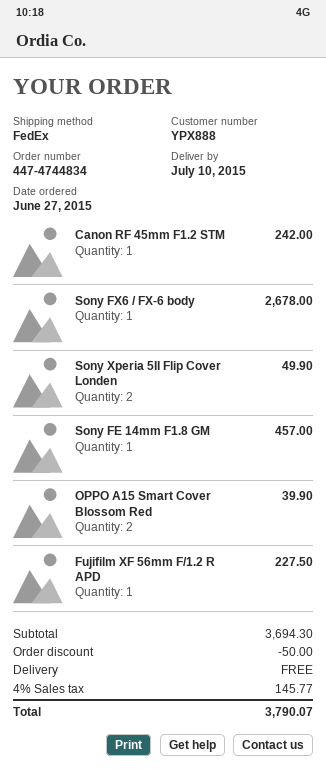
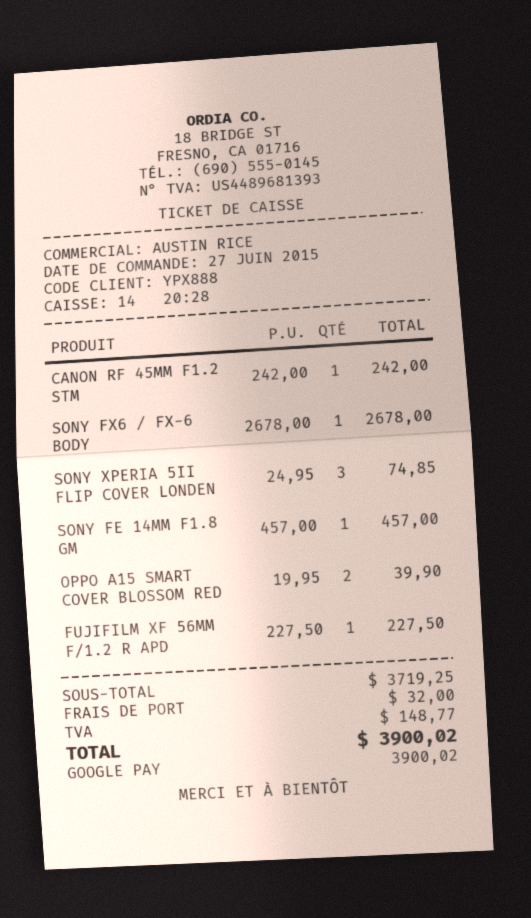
Sony Xperia 5II Flip Cover Londen: 2 for 49.90 -> 3 for 74.85
subtotal: 3694.30 -> 3719.25
discount: 50.00 -> none
shipping: 0.00 -> 32.00
tax: 145.77 -> 148.77
total: 3790.07 -> 3900.02

